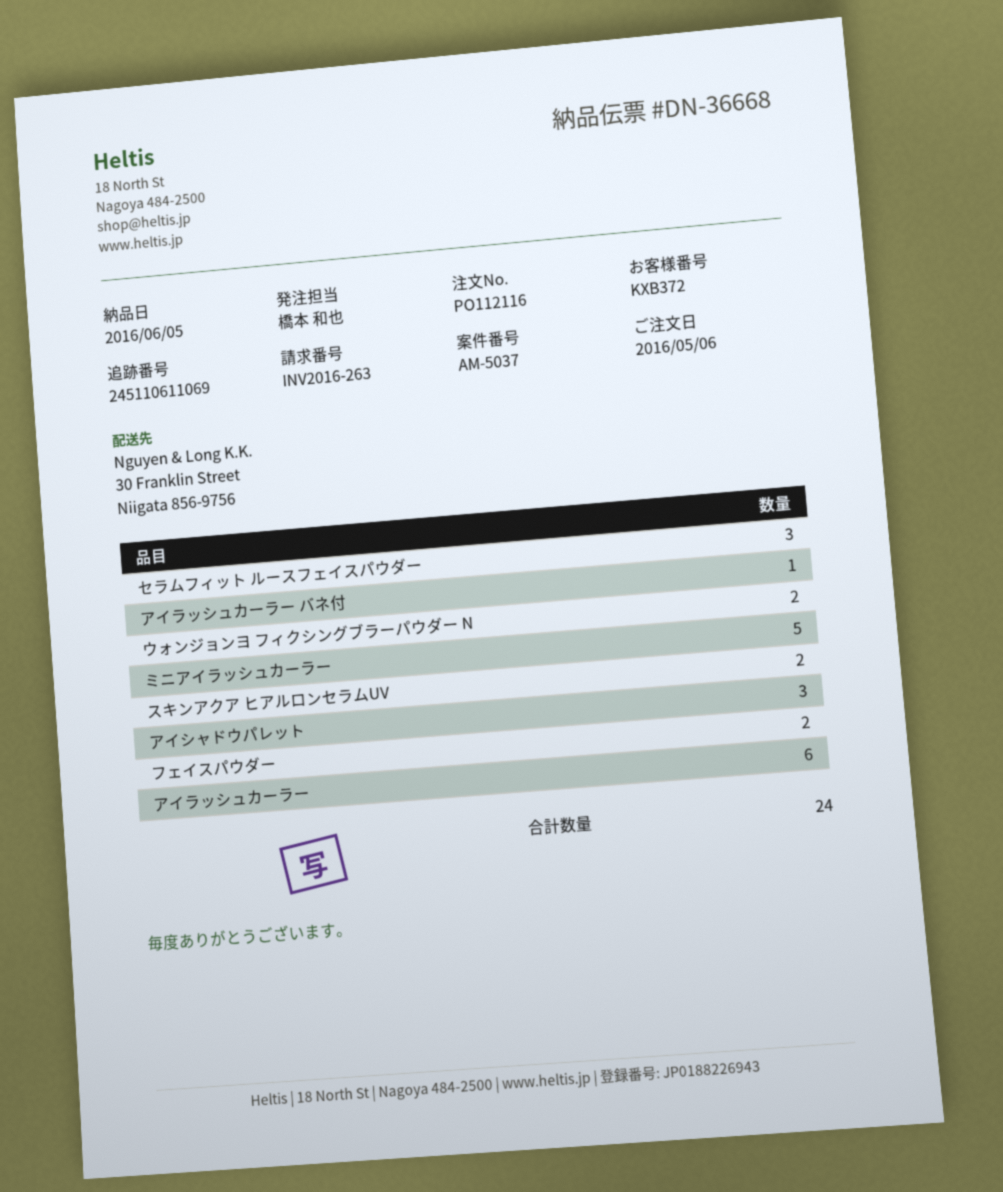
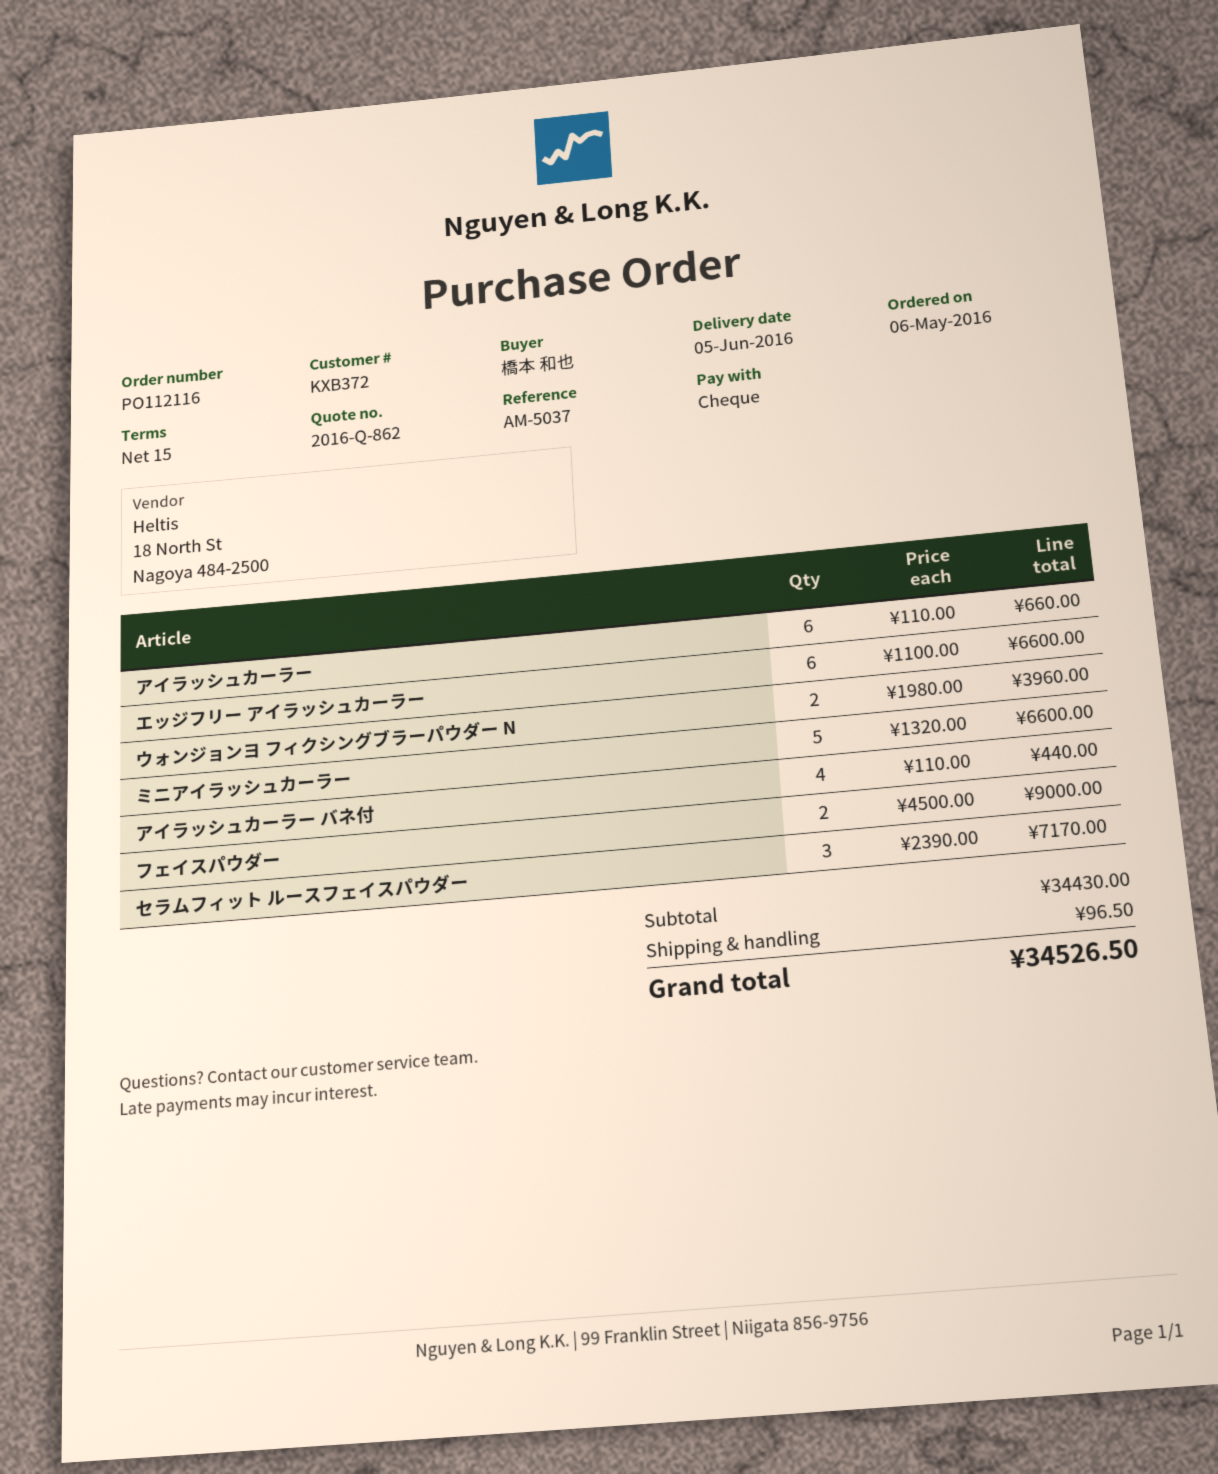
アイラッシュカーラー バネ付: 1 -> 4
スキンアクア ヒアルロンセラムUV: 2 -> none
アイシャドウパレット: 3 -> none
エッジフリー アイラッシュカーラー: none -> 6

